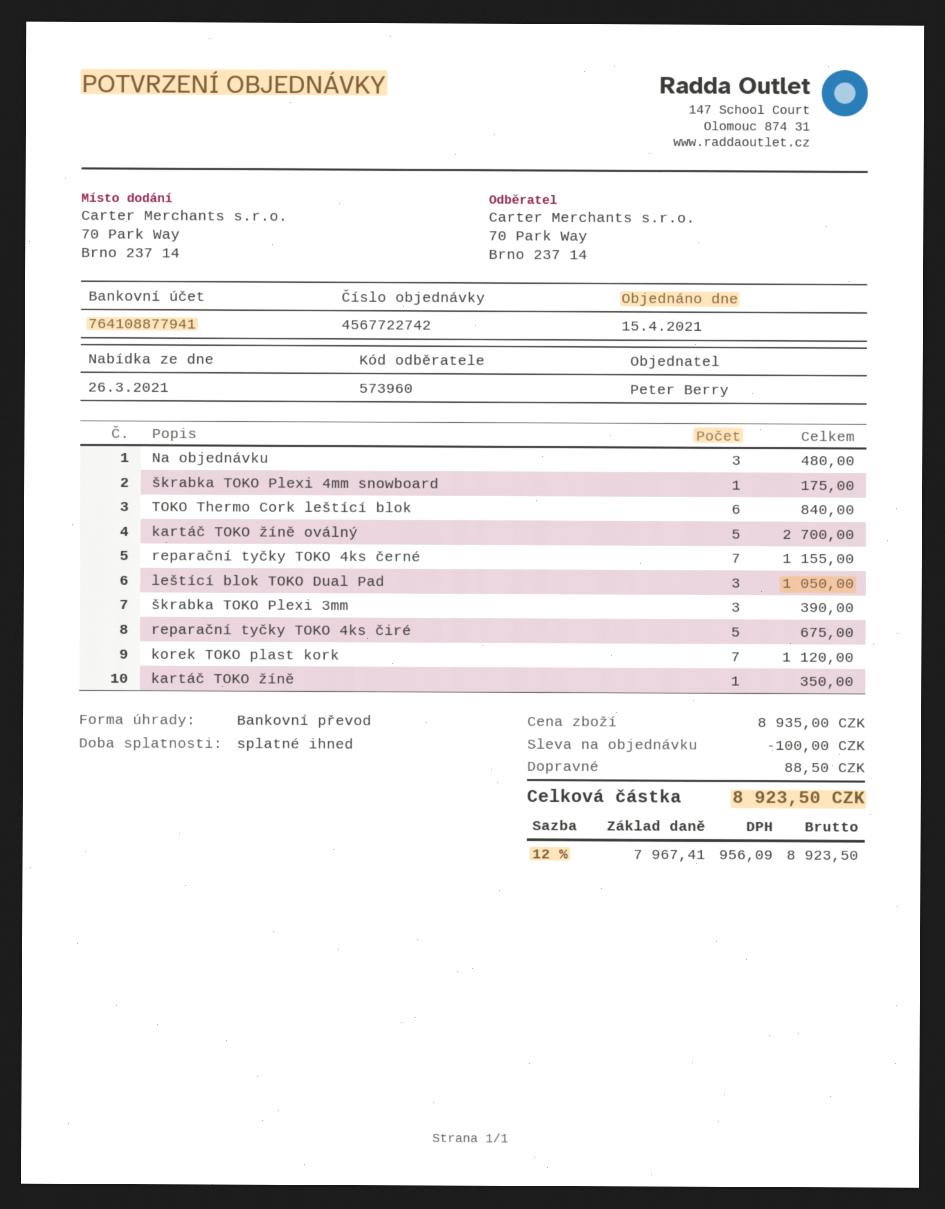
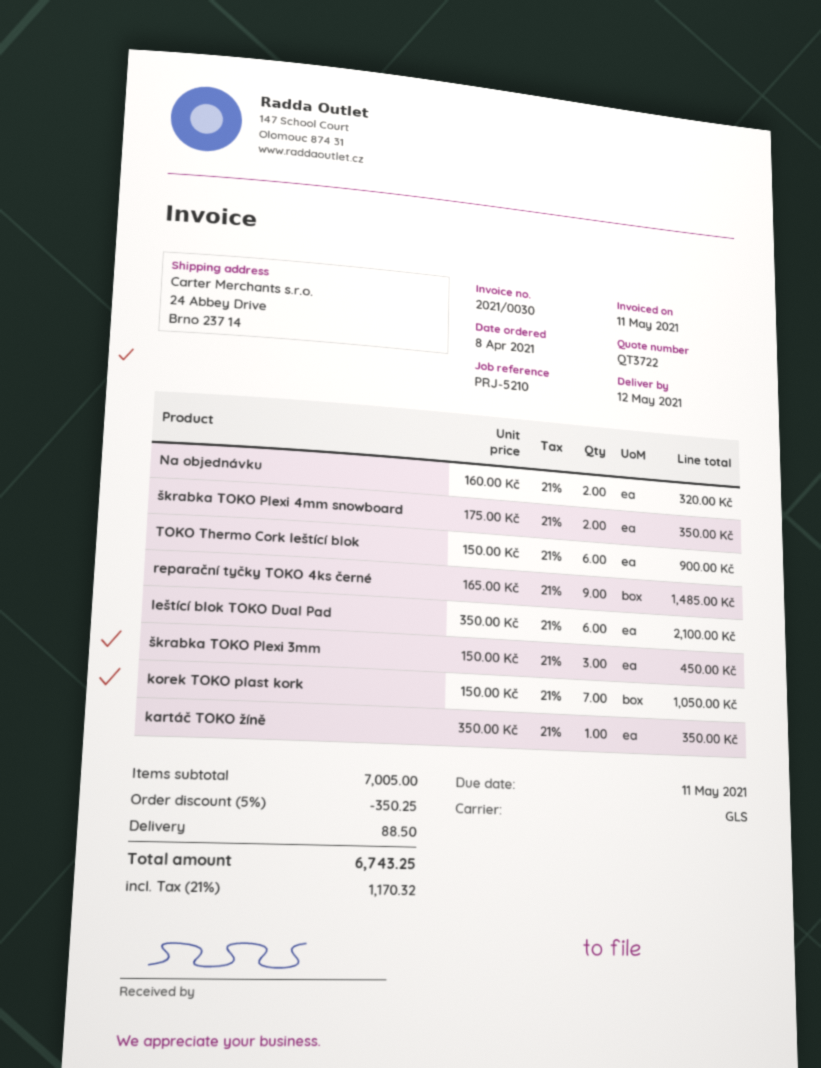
order date: 2021-04-15 -> 2021-04-08
ship to: 70 Park Way, Brno 237 14 -> 24 Abbey Drive, Brno 237 14
Na objednávku: 3 for 480.00 -> 2 for 320.00
škrabka TOKO Plexi 4mm snowboard: 1 for 175.00 -> 2 for 350.00
TOKO Thermo Cork leštící blok: 6 for 840.00 -> 6 for 900.00
kartáč TOKO žíně oválný: 5 for 2700.00 -> none
reparační tyčky TOKO 4ks černé: 7 for 1155.00 -> 9 for 1485.00
leštící blok TOKO Dual Pad: 3 for 1050.00 -> 6 for 2100.00
škrabka TOKO Plexi 3mm: 3 for 390.00 -> 3 for 450.00
reparační tyčky TOKO 4ks čiré: 5 for 675.00 -> none
korek TOKO plast kork: 7 for 1120.00 -> 7 for 1050.00
subtotal: 8935.00 -> 7005.00
discount: 100.00 -> 350.25
tax: 12% = 956.09 -> 21% = 1170.32
total: 8923.50 -> 6743.25

